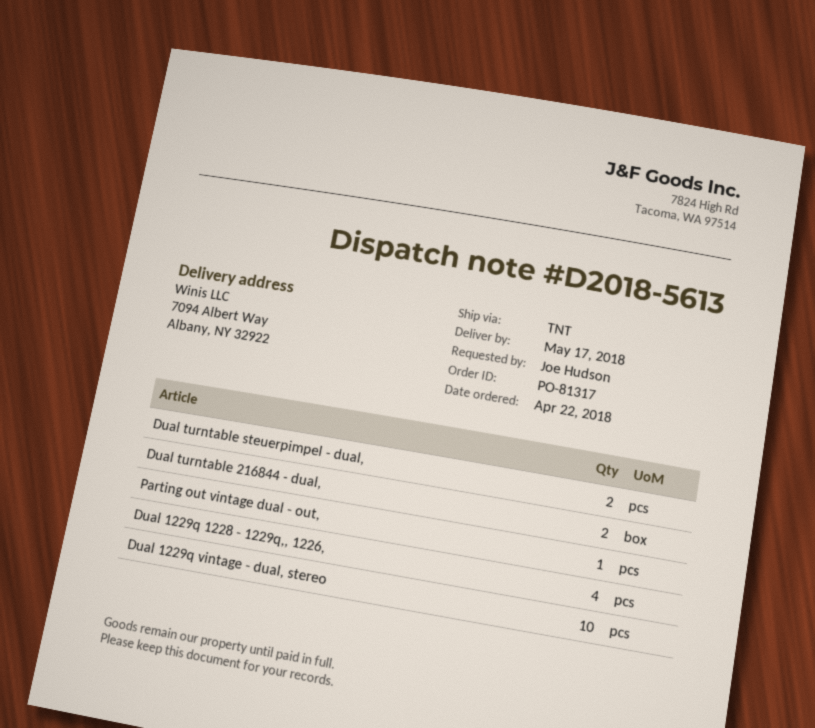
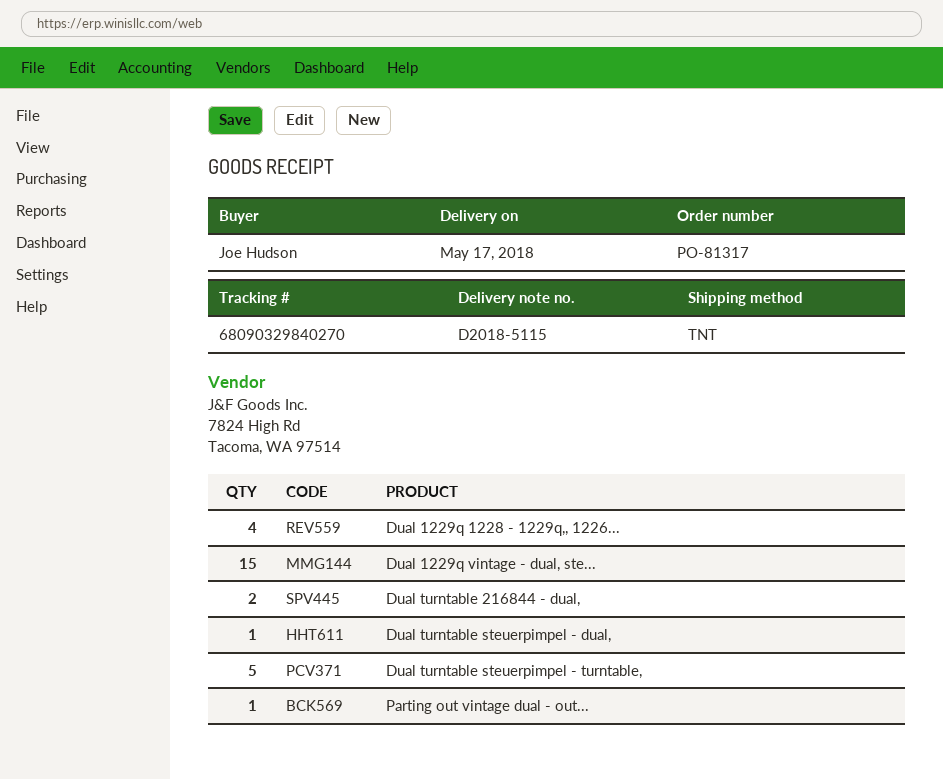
delivery note number: D2018-5613 -> D2018-5115
Dual turntable steuerpimpel - dual,: 2 -> 1
Dual 1229q vintage - dual, stereo: 10 -> 15
Dual turntable steuerpimpel - turntable,: none -> 5

